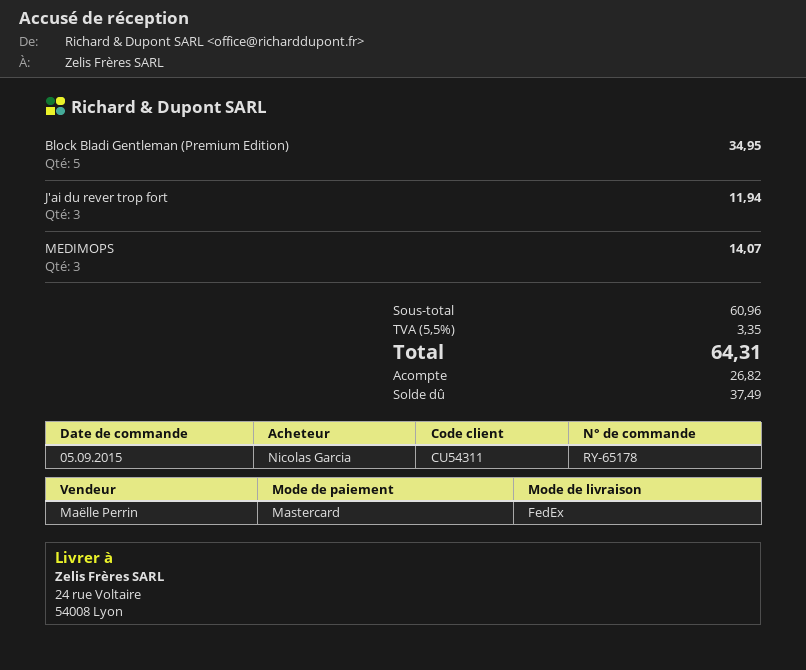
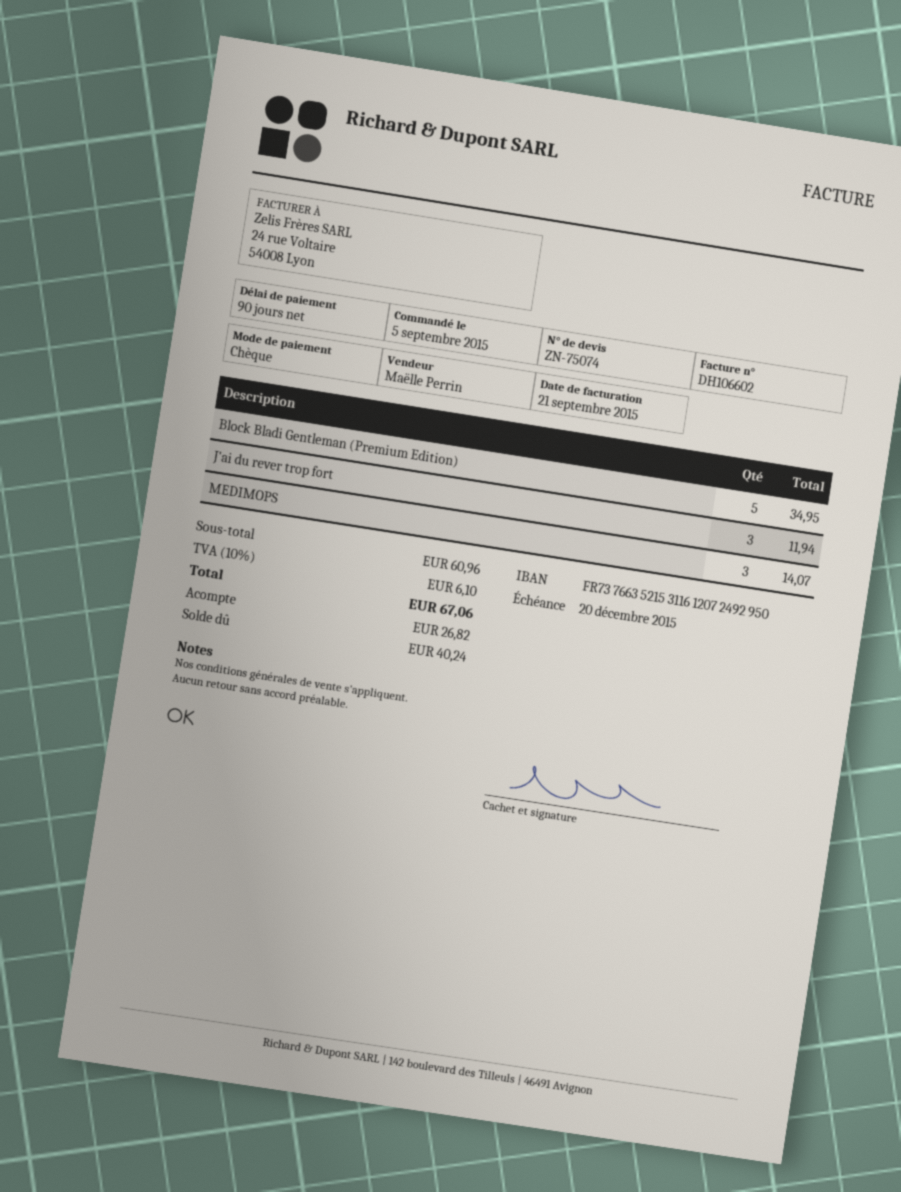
payment method: Mastercard -> cheque
tax: 5.5% = 3.35 -> 10% = 6.10
total: 64.31 -> 67.06
balance: 37.49 -> 40.24

